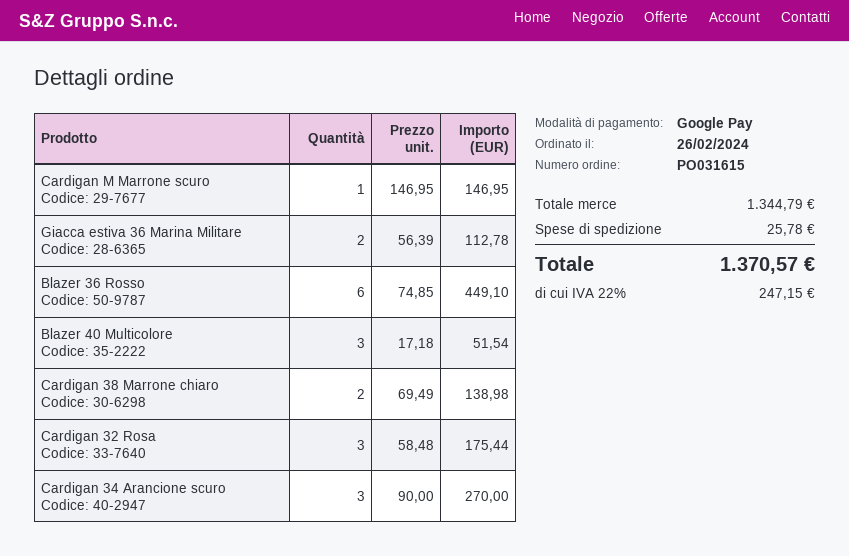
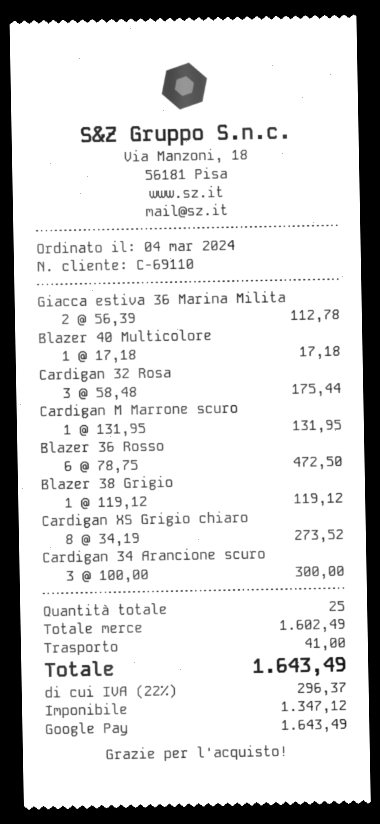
order date: 2024-02-26 -> 2024-03-04
Cardigan M Marrone scuro: 1 x 146.95 = 146.95 -> 1 x 131.95 = 131.95
Blazer 36 Rosso: 6 x 74.85 = 449.10 -> 6 x 78.75 = 472.50
Blazer 40 Multicolore: 3 x 17.18 = 51.54 -> 1 x 17.18 = 17.18
Cardigan 38 Marrone chiaro: 2 x 69.49 = 138.98 -> none
Cardigan 34 Arancione scuro: 3 x 90.00 = 270.00 -> 3 x 100.00 = 300.00
Blazer 38 Grigio: none -> 1 x 119.12 = 119.12
Cardigan XS Grigio chiaro: none -> 8 x 34.19 = 273.52
subtotal: 1344.79 -> 1602.49
shipping: 25.78 -> 41.00
tax: 22% = 247.15 -> 22% = 296.37
total: 1370.57 -> 1643.49

